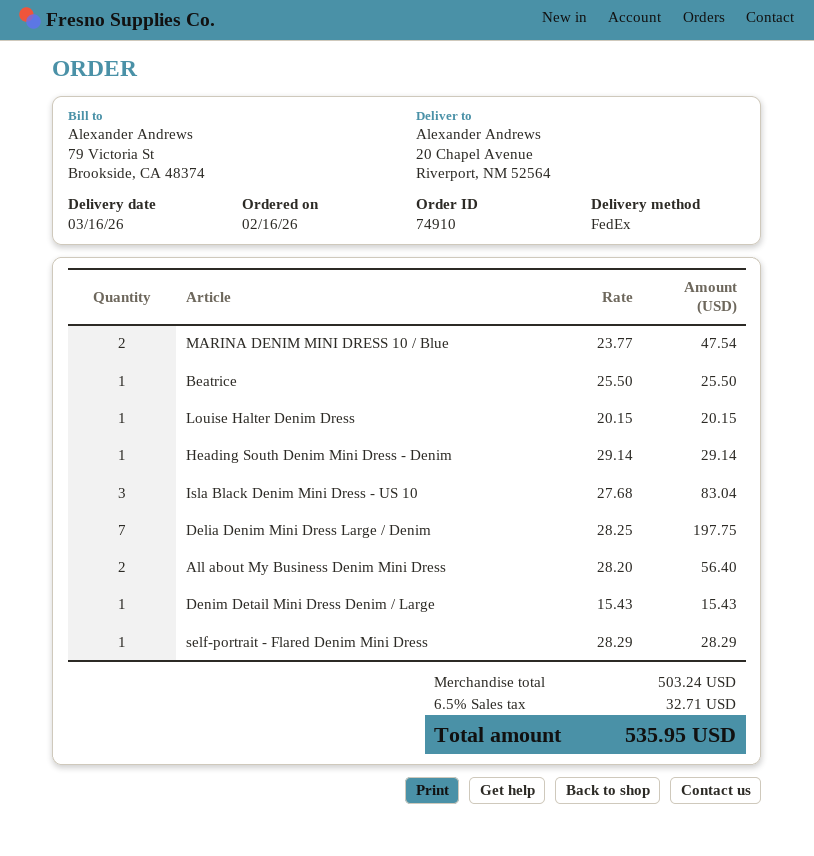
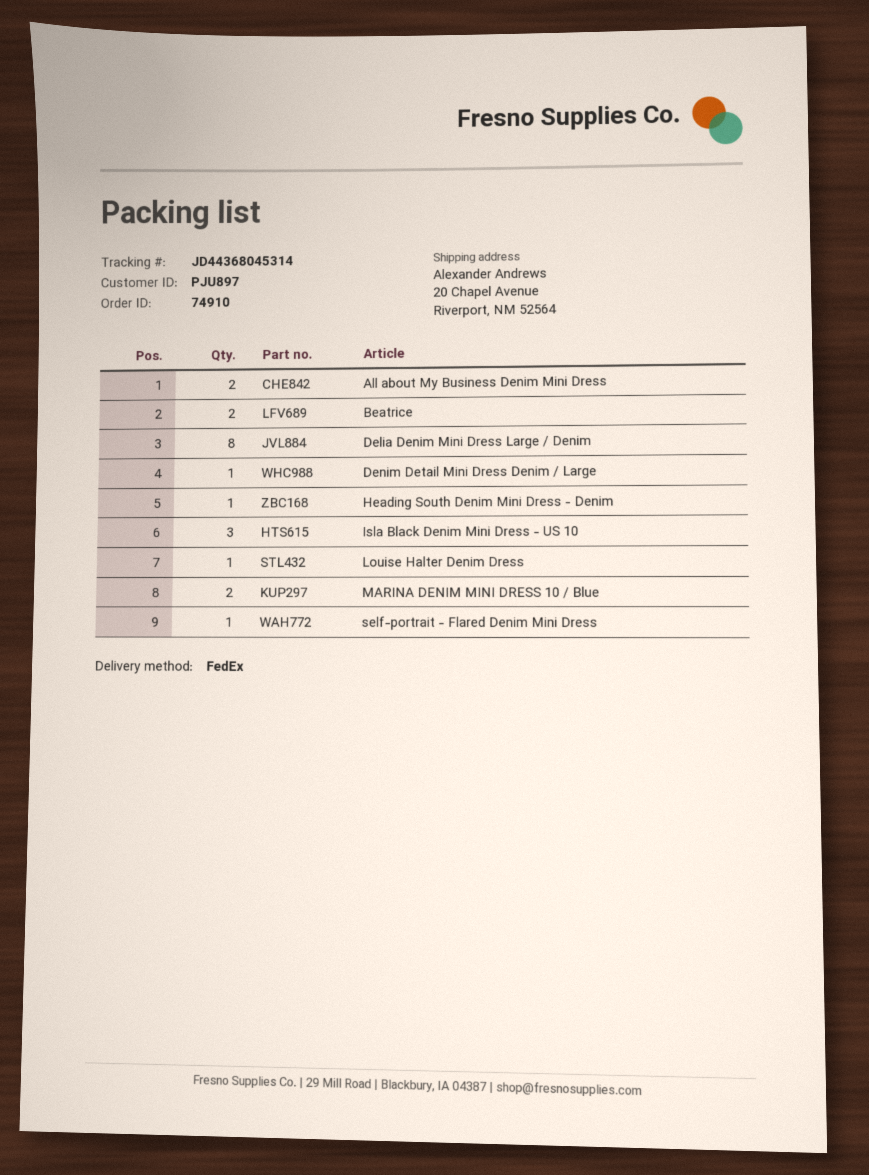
Beatrice: 1 -> 2
Delia Denim Mini Dress Large / Denim: 7 -> 8

